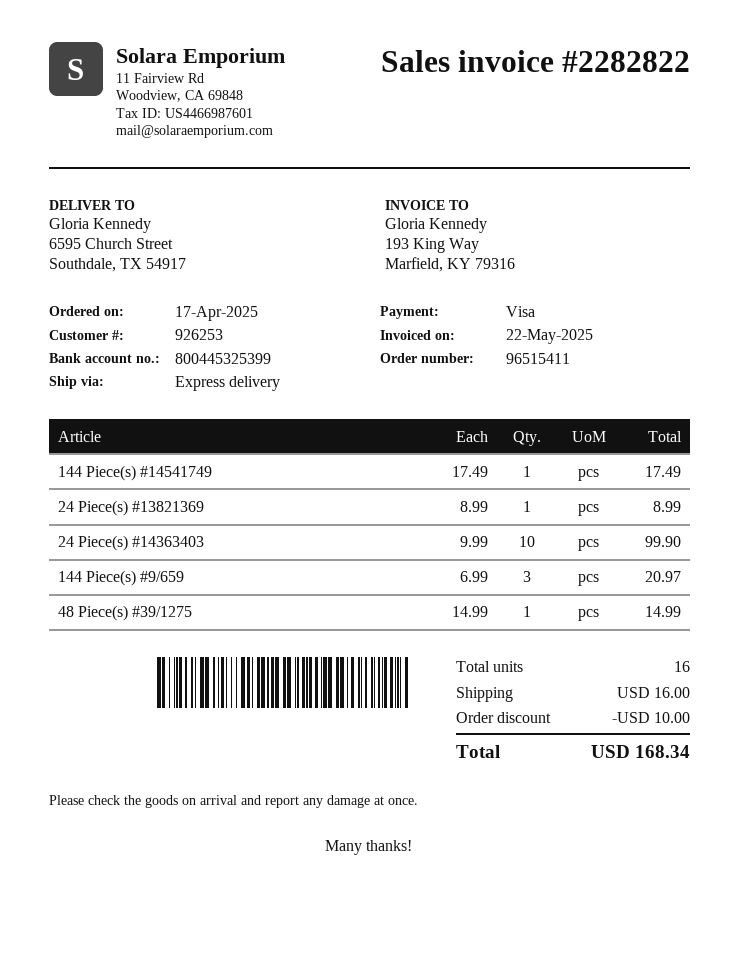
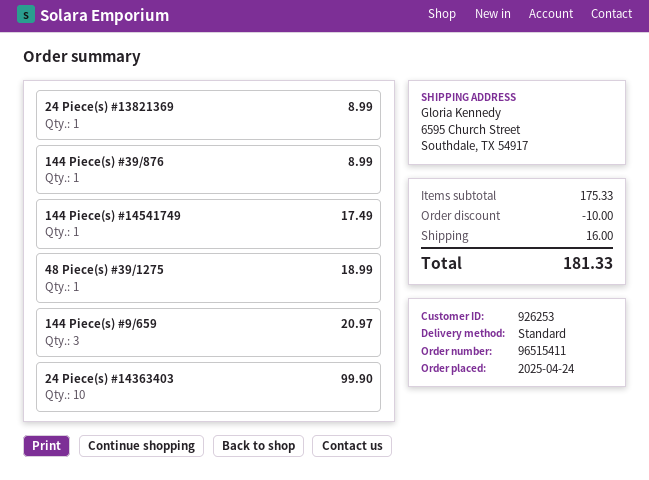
order date: 2025-04-17 -> 2025-04-24
shipping method: express -> standard
48 Piece(s) #39/1275: 1 for 14.99 -> 1 for 18.99
144 Piece(s) #39/876: none -> 1 for 8.99
total: 168.34 -> 181.33

